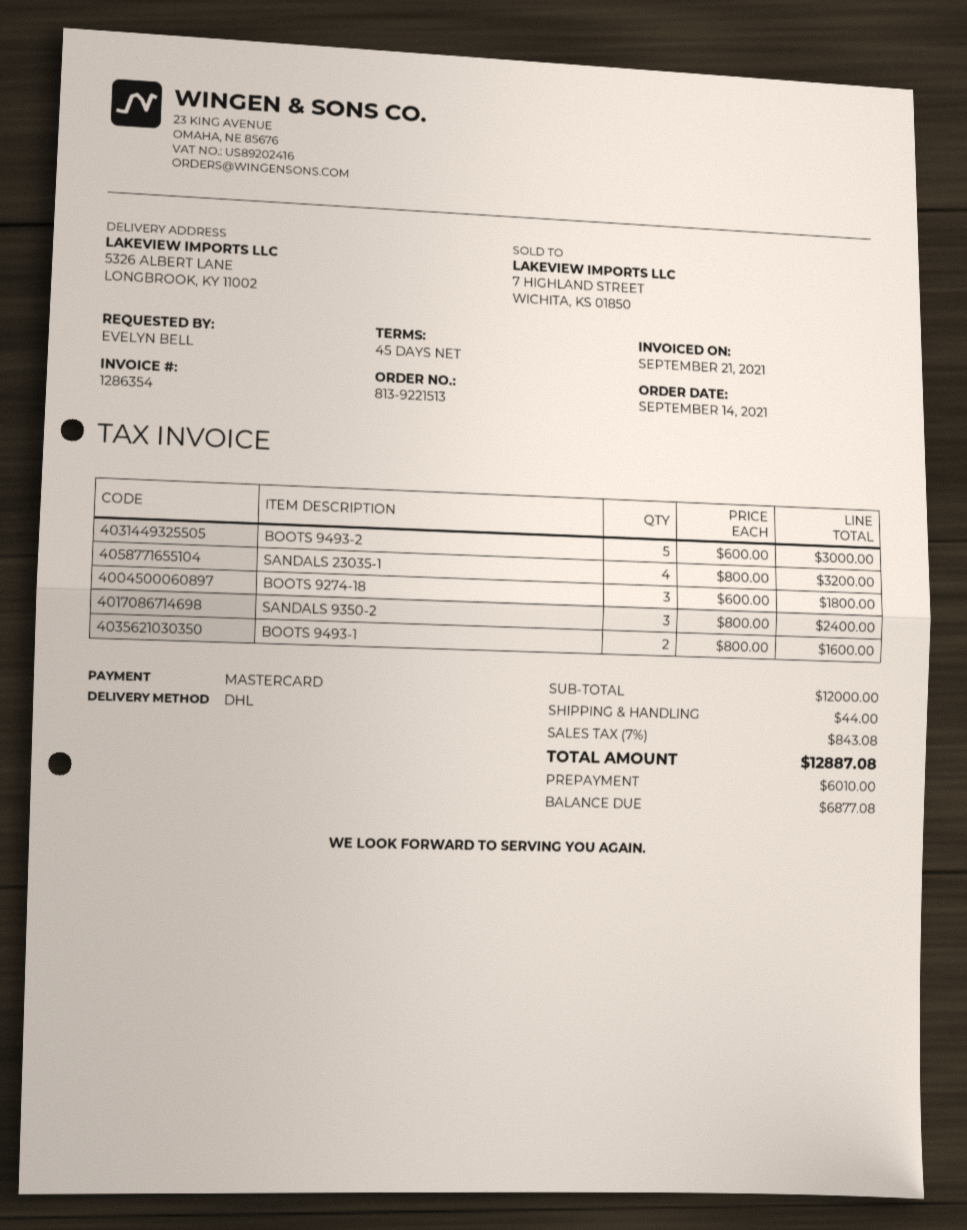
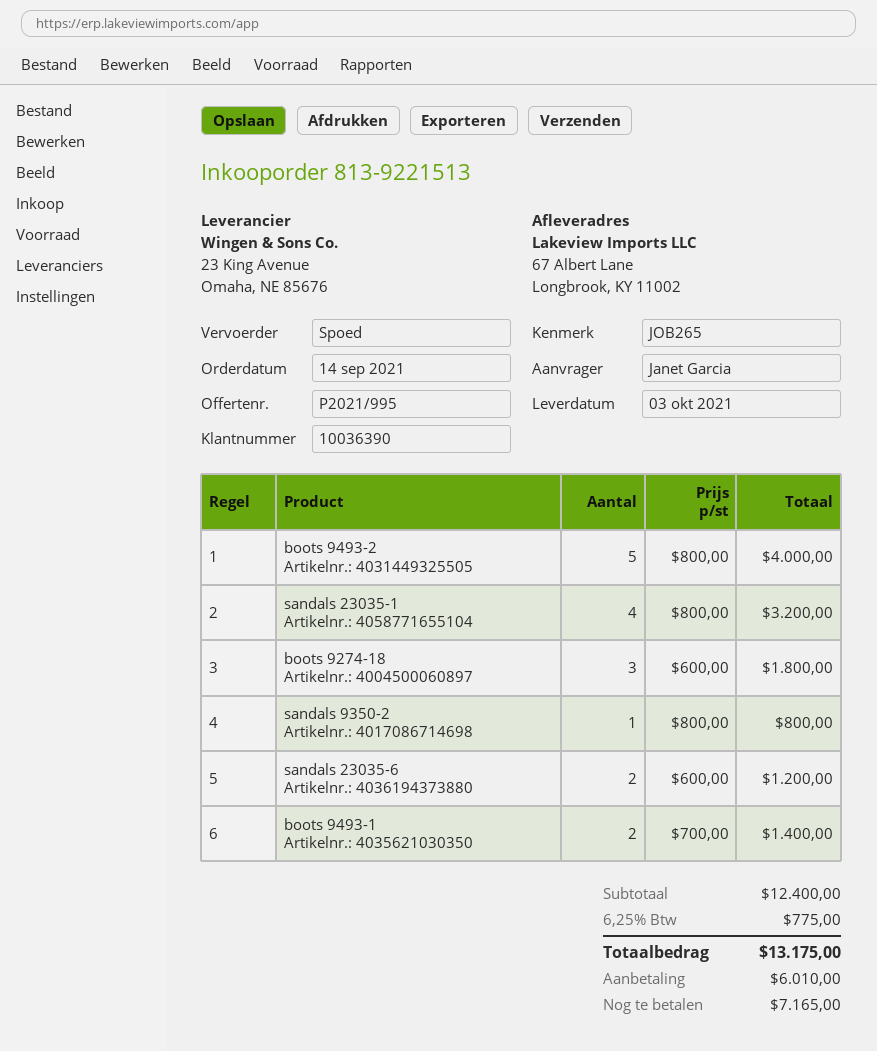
ordered by: EVELYN BELL -> Janet Garcia
shipping method: DHL -> express
ship to: 5326 ALBERT LANE, LONGBROOK, KY 11002 -> 67 Albert Lane, Longbrook, KY 11002
BOOTS 9493-2: 5 x 600.00 = 3000.00 -> 5 x 800.00 = 4000.00
SANDALS 9350-2: 3 x 800.00 = 2400.00 -> 1 x 800.00 = 800.00
BOOTS 9493-1: 2 x 800.00 = 1600.00 -> 2 x 700.00 = 1400.00
sandals 23035-6: none -> 2 x 600.00 = 1200.00
subtotal: 12000.00 -> 12400.00
shipping: 44.00 -> none
tax: 7% = 843.08 -> 6.25% = 775.00
total: 12887.08 -> 13175.00
balance: 6877.08 -> 7165.00

